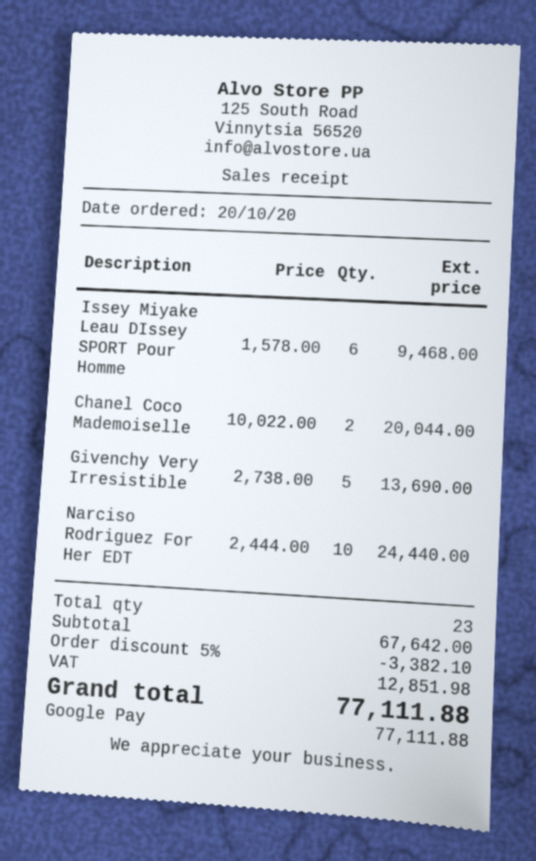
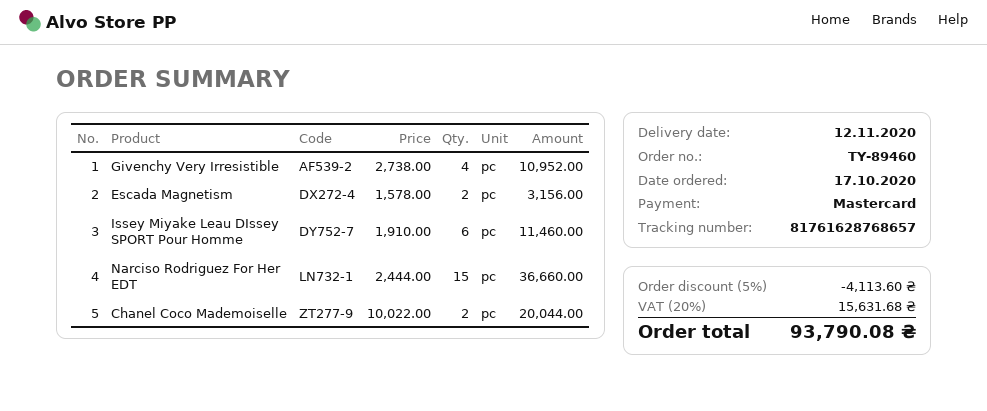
order date: 2020-10-20 -> 2020-10-17
payment method: Google Pay -> Mastercard
Issey Miyake Leau DIssey SPORT Pour Homme: 6 x 1578.00 = 9468.00 -> 6 x 1910.00 = 11460.00
Givenchy Very Irresistible: 5 x 2738.00 = 13690.00 -> 4 x 2738.00 = 10952.00
Narciso Rodriguez For Her EDT: 10 x 2444.00 = 24440.00 -> 15 x 2444.00 = 36660.00
Escada Magnetism: none -> 2 x 1578.00 = 3156.00
discount: 5% = 3382.10 -> 5% = 4113.60
tax: 12851.98 -> 15631.68
total: 77111.88 -> 93790.08

